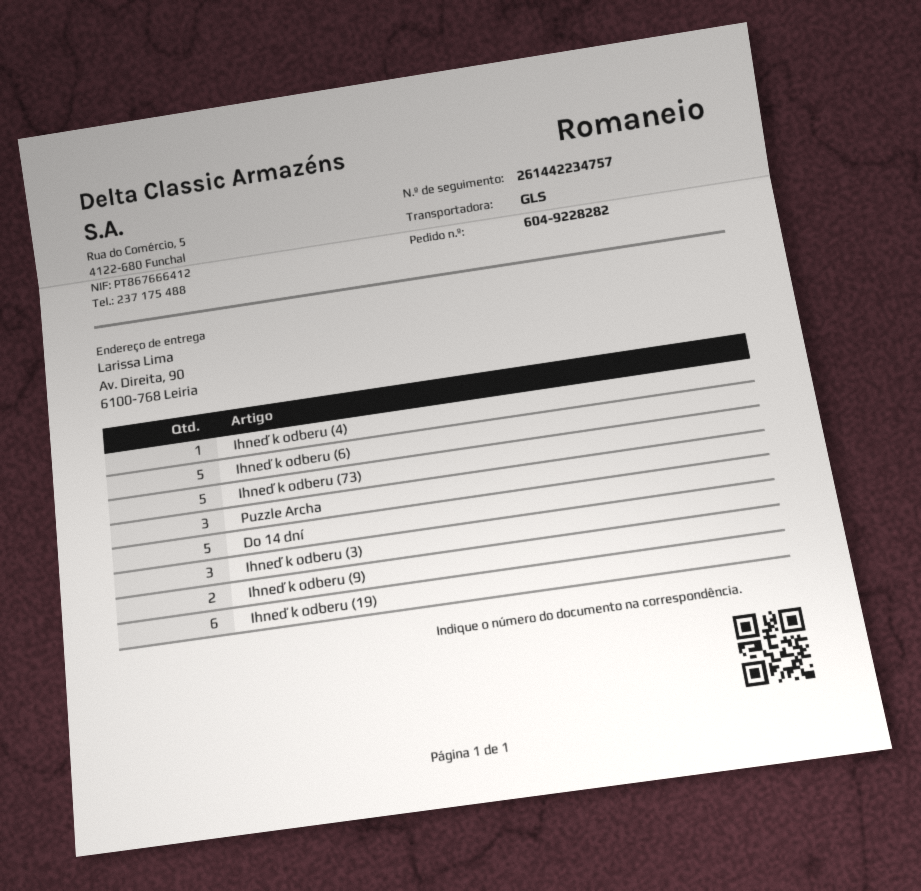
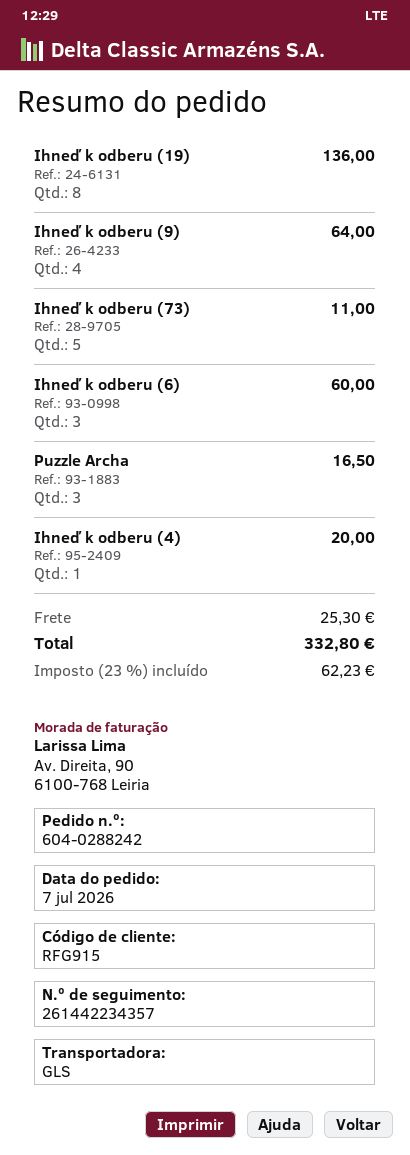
order number: 604-9228282 -> 604-0288242
tracking number: 261442234757 -> 261442234357
Ihneď k odberu (6): 5 -> 3
Do 14 dní: 5 -> none
Ihneď k odberu (3): 3 -> none
Ihneď k odberu (9): 2 -> 4
Ihneď k odberu (19): 6 -> 8

